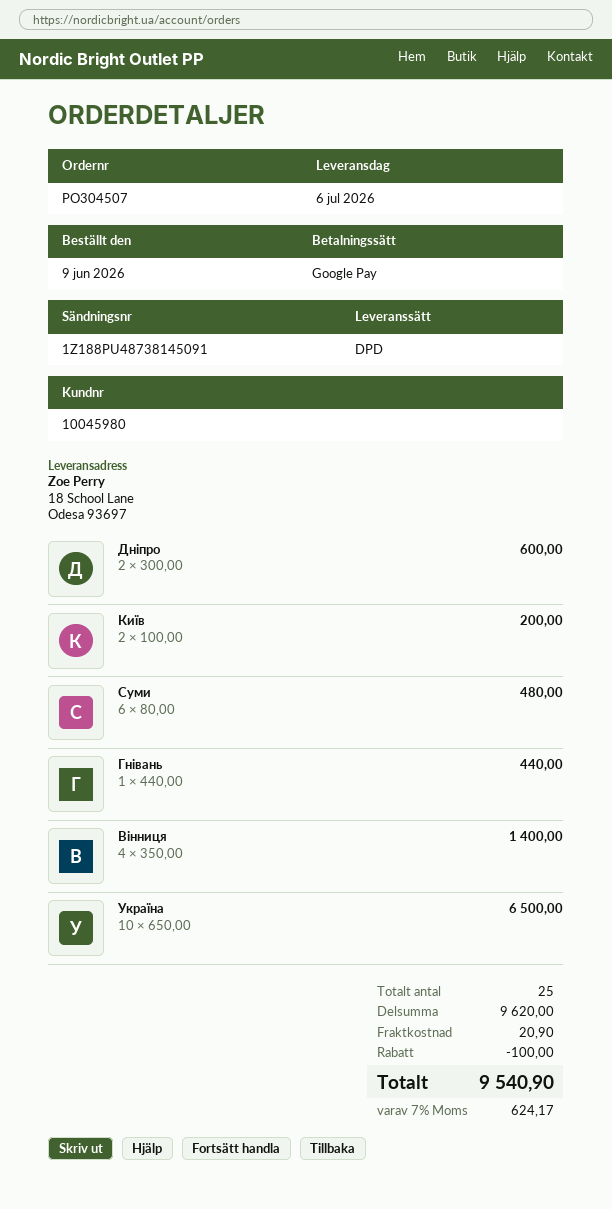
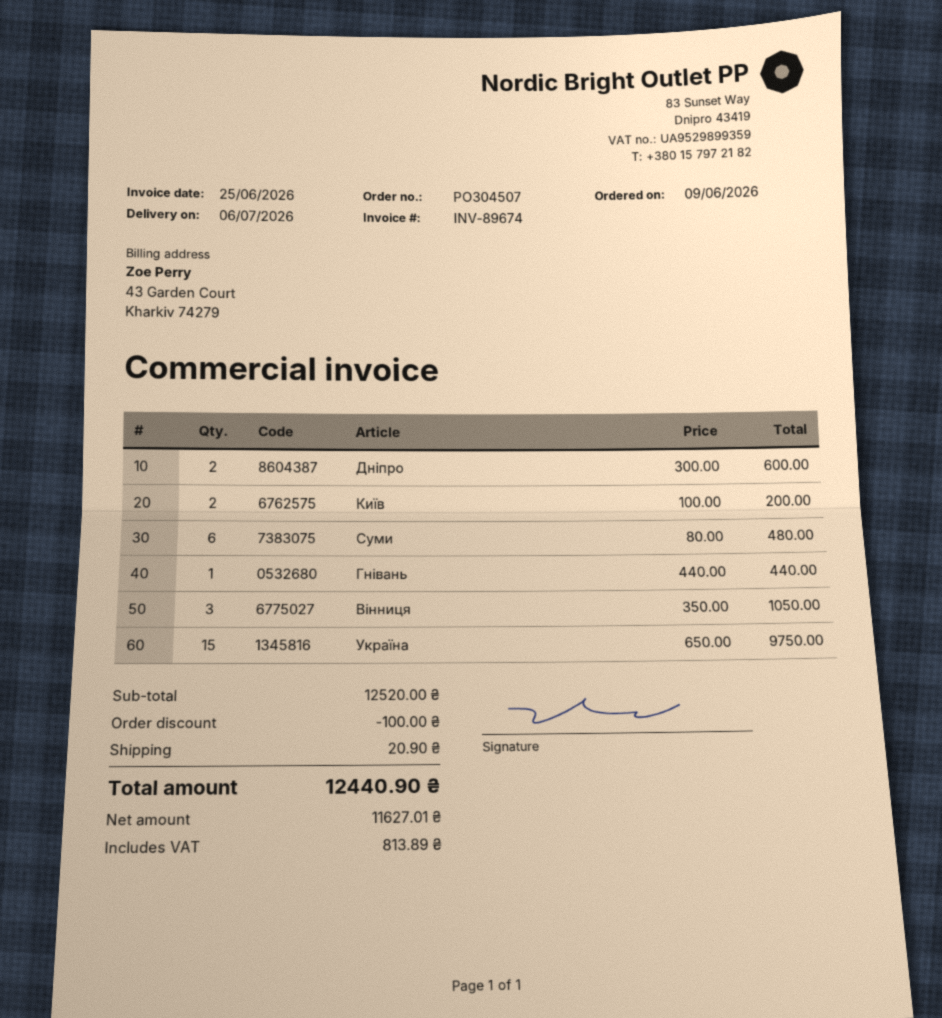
Вінниця: 4 x 350.00 = 1400.00 -> 3 x 350.00 = 1050.00
Україна: 10 x 650.00 = 6500.00 -> 15 x 650.00 = 9750.00
subtotal: 9620.00 -> 12520.00
tax: 624.17 -> 813.89
total: 9540.90 -> 12440.90

